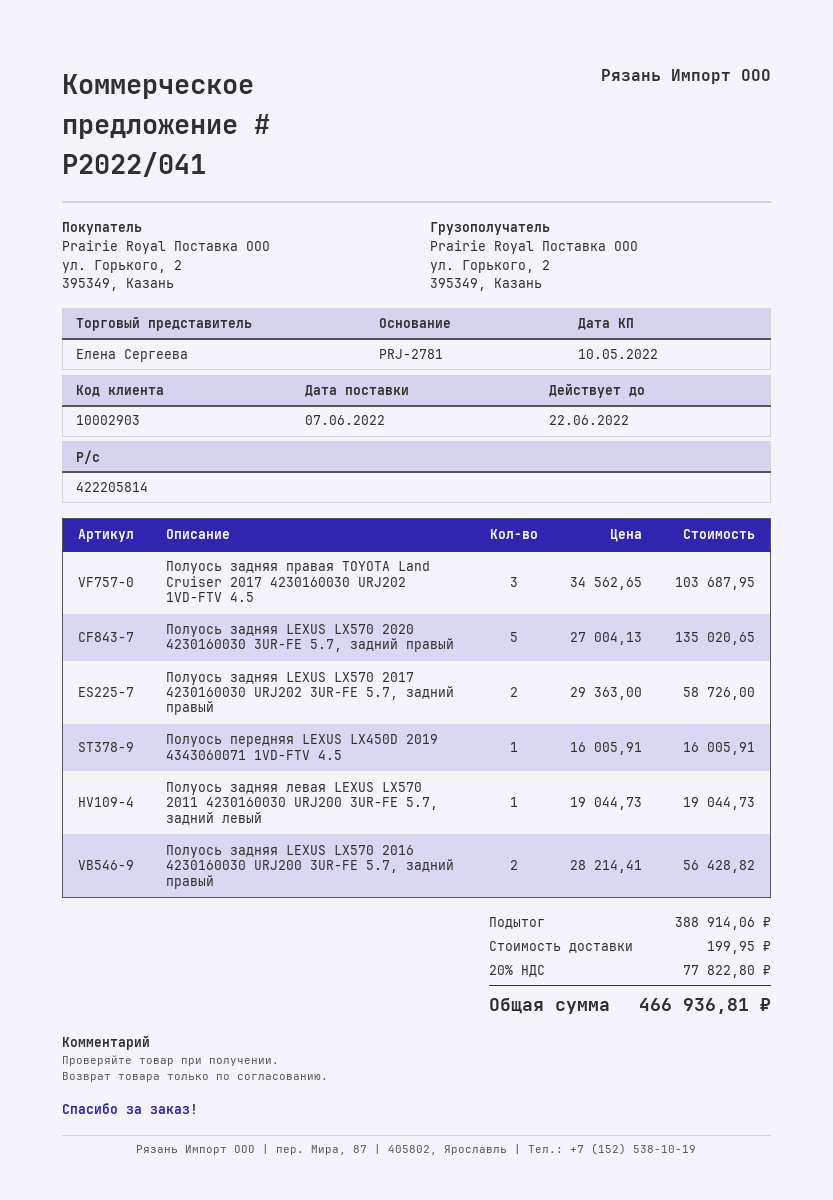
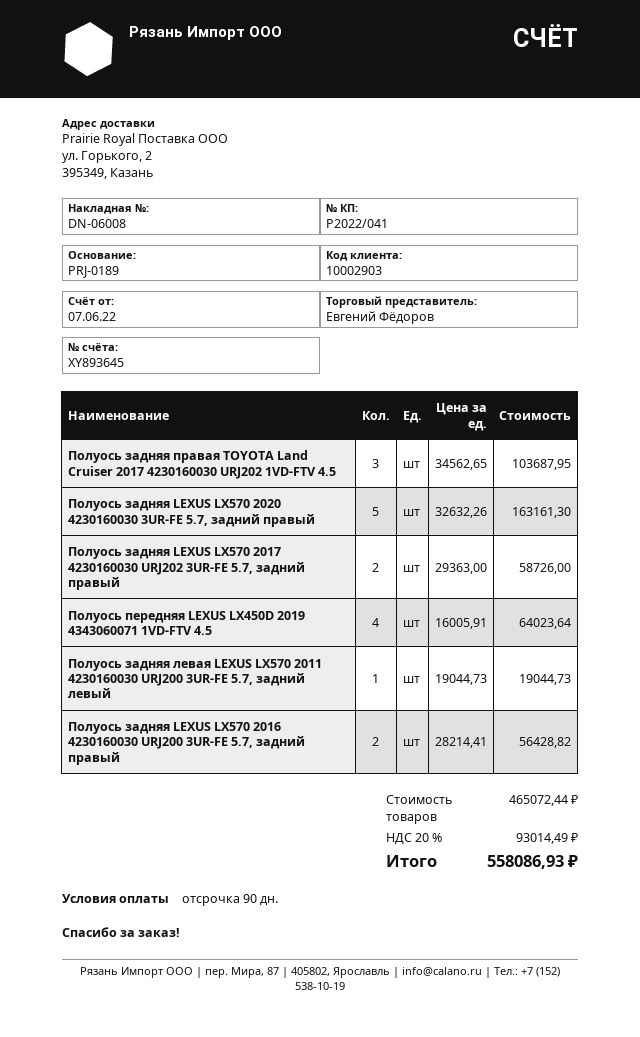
reference: PRJ-2781 -> PRJ-0189
sales rep: Елена Сергеева -> Евгений Фёдоров
Полуось задняя LEXUS LX570 2020 4230160030 3UR-FE 5.7, задний правый: 5 x 27004.13 = 135020.65 -> 5 x 32632.26 = 163161.30
Полуось передняя LEXUS LX450D 2019 4343060071 1VD-FTV 4.5: 1 x 16005.91 = 16005.91 -> 4 x 16005.91 = 64023.64
subtotal: 388914.06 -> 465072.44
shipping: 199.95 -> none
tax: 20% = 77822.80 -> 20% = 93014.49
total: 466936.81 -> 558086.93

